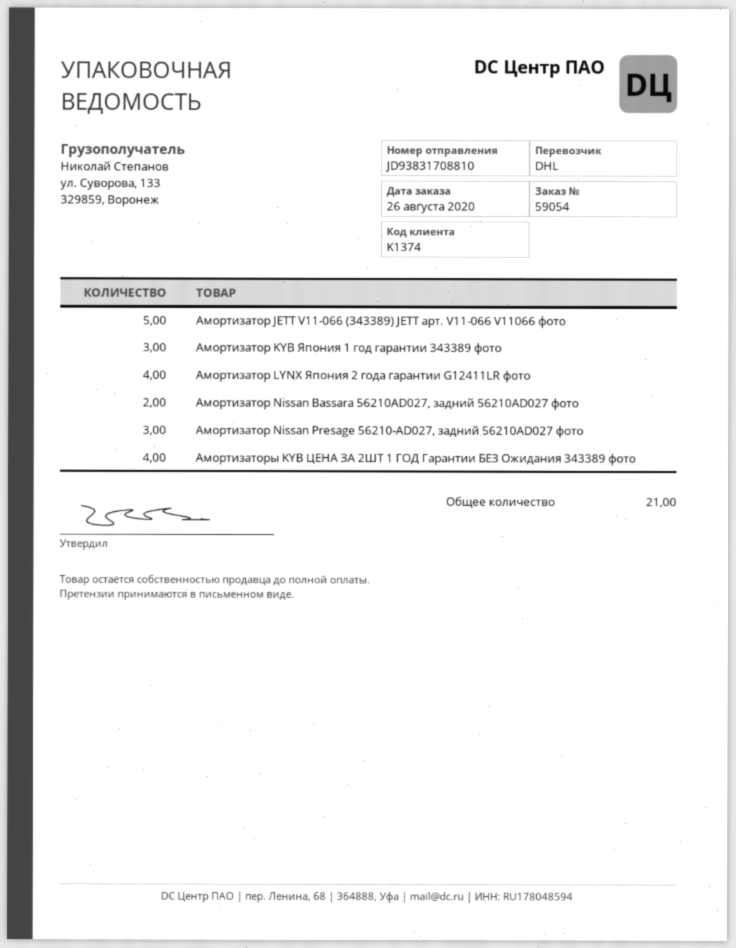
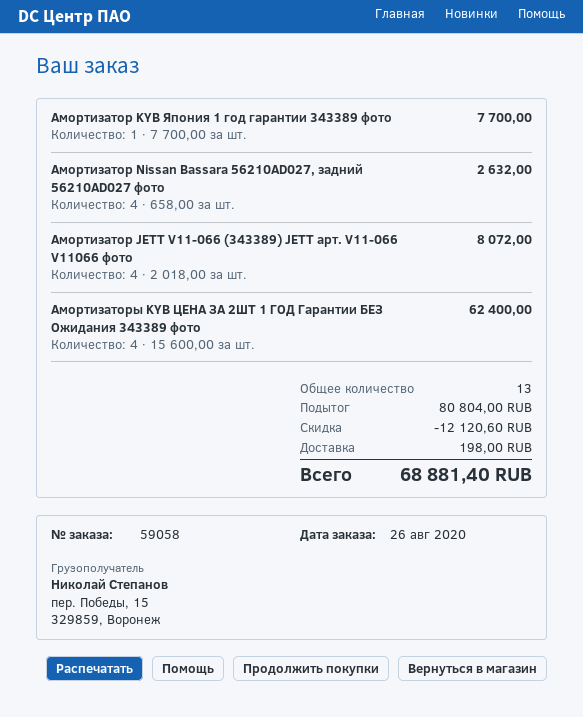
order number: 59054 -> 59058
ship to: ул. Суворова, 133, 329859, Воронеж -> пер. Победы, 15, 329859, Воронеж
Амортизатор JETT V11-066 (343389) JETT арт. V11-066 V11066 фото: 5 -> 4
Амортизатор KYB Япония 1 год гарантии 343389 фото: 3 -> 1
Амортизатор LYNX Япония 2 года гарантии G12411LR фото: 4 -> none
Амортизатор Nissan Bassara 56210AD027, задний 56210AD027 фото: 2 -> 4
Амортизатор Nissan Presage 56210-AD027, задний 56210AD027 фото: 3 -> none
total quantity: 21 -> 13

